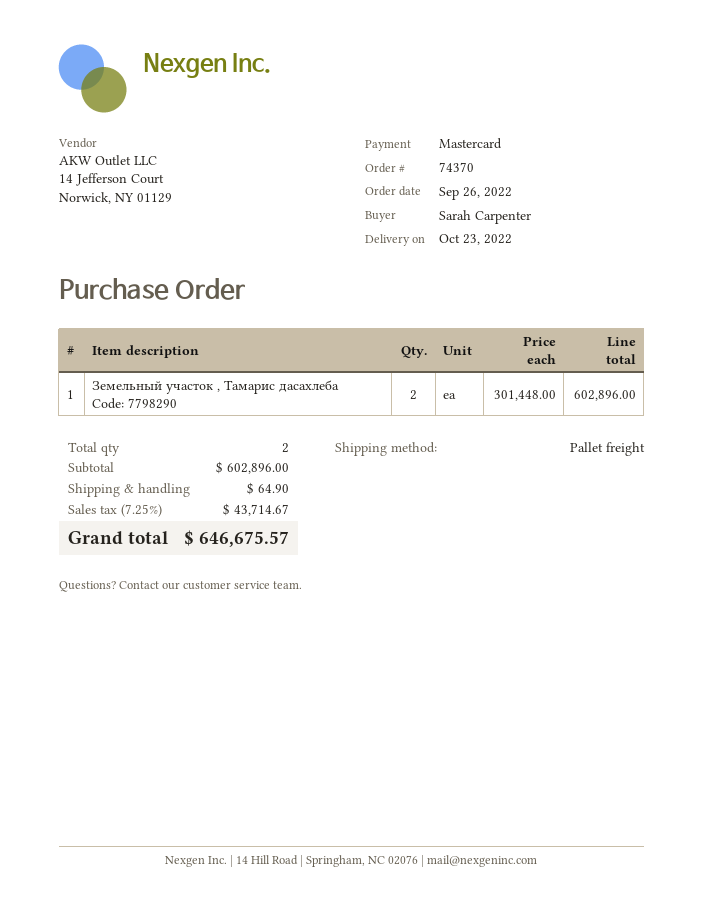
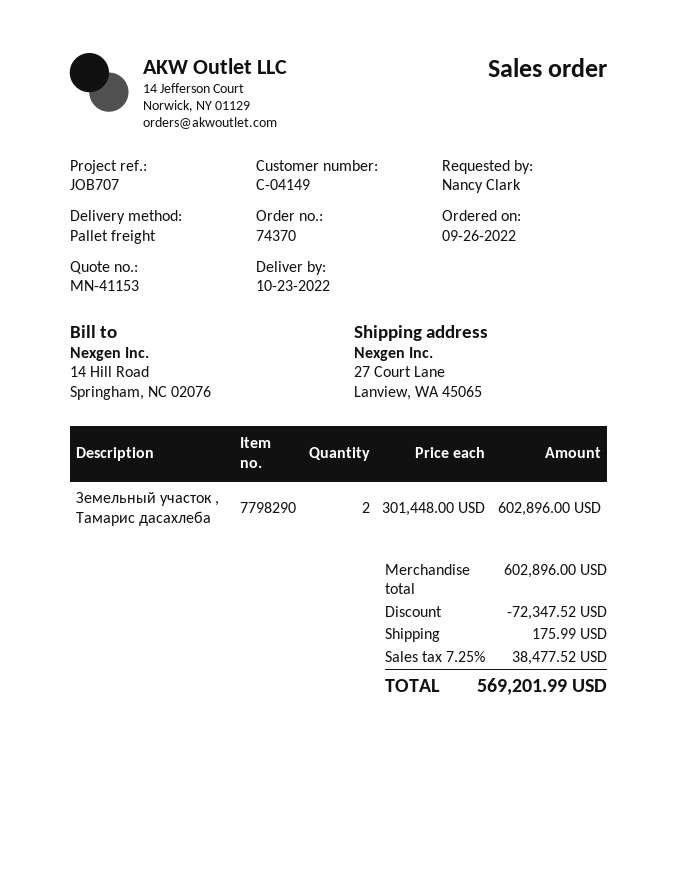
ordered by: Sarah Carpenter -> Nancy Clark
discount: none -> 72347.52
shipping: 64.90 -> 175.99
tax: 7.25% = 43714.67 -> 7.25% = 38477.52
total: 646675.57 -> 569201.99

